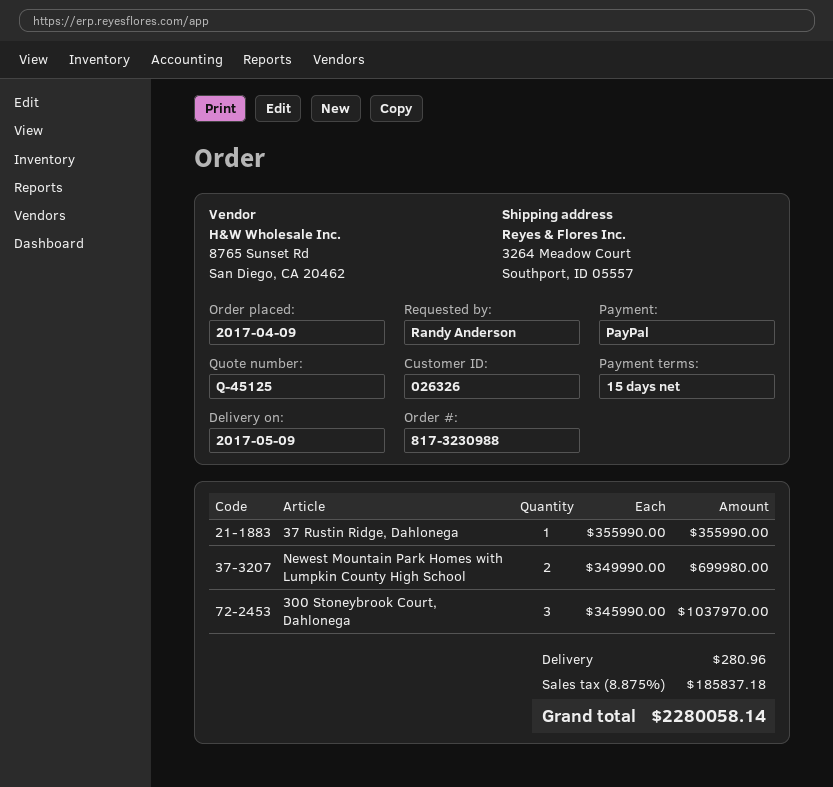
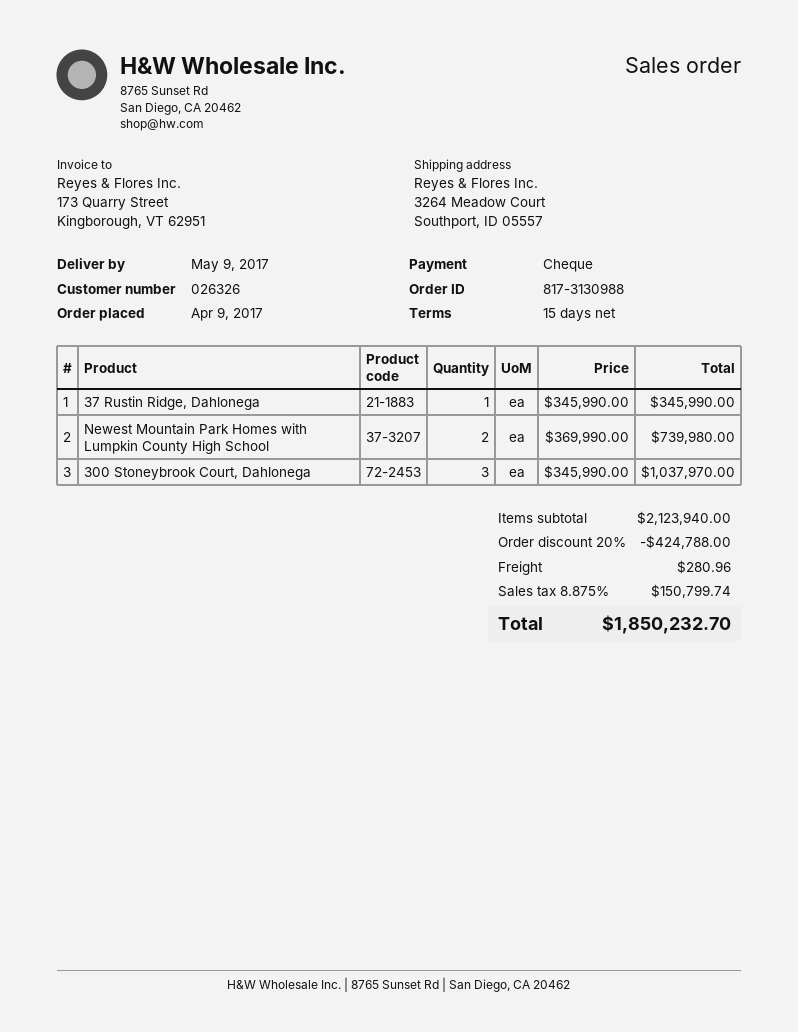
order number: 817-3230988 -> 817-3130988
payment method: PayPal -> cheque
37 Rustin Ridge, Dahlonega: 1 x 355990.00 = 355990.00 -> 1 x 345990.00 = 345990.00
Newest Mountain Park Homes with Lumpkin County High School: 2 x 349990.00 = 699980.00 -> 2 x 369990.00 = 739980.00
discount: none -> 20% = 424788.00
tax: 8.875% = 185837.18 -> 8.875% = 150799.74
total: 2280058.14 -> 1850232.70

